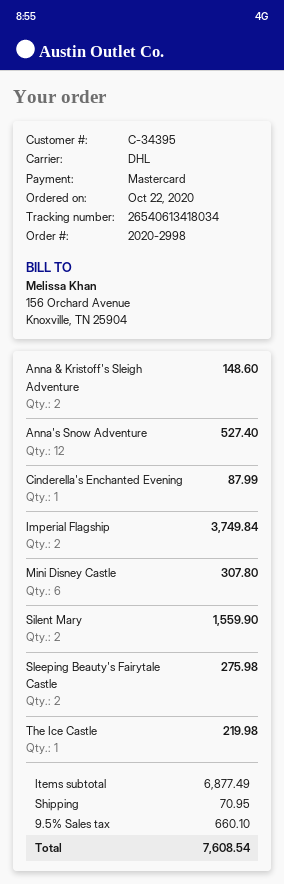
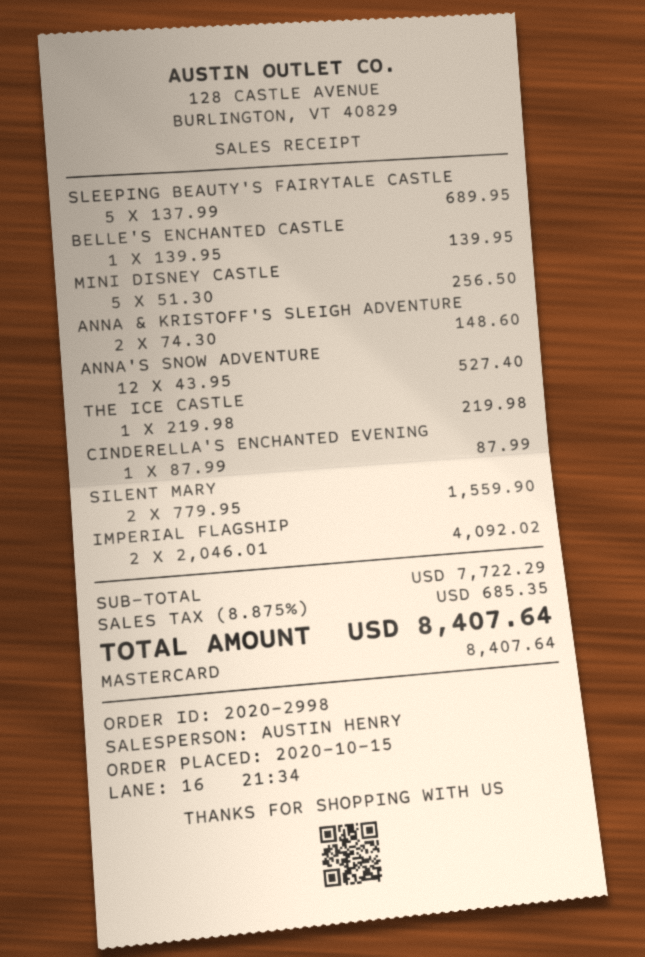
order date: 2020-10-22 -> 2020-10-15
Imperial Flagship: 2 for 3749.84 -> 2 for 4092.02
Mini Disney Castle: 6 for 307.80 -> 5 for 256.50
Sleeping Beauty's Fairytale Castle: 2 for 275.98 -> 5 for 689.95
BELLE'S ENCHANTED CASTLE: none -> 1 for 139.95
subtotal: 6877.49 -> 7722.29
shipping: 70.95 -> none
tax: 9.5% = 660.10 -> 8.875% = 685.35
total: 7608.54 -> 8407.64

